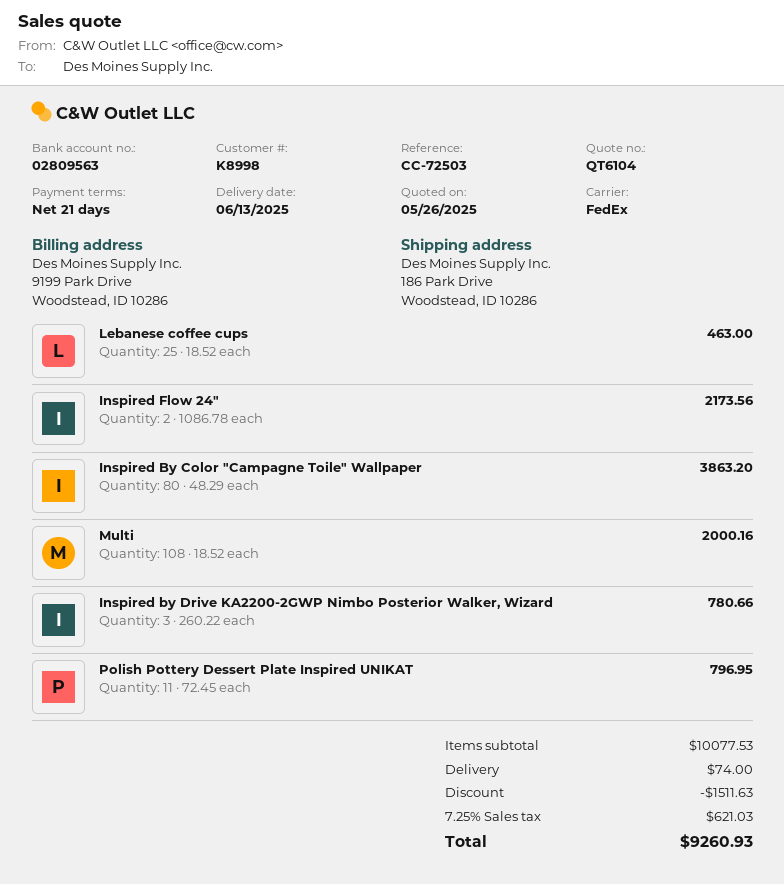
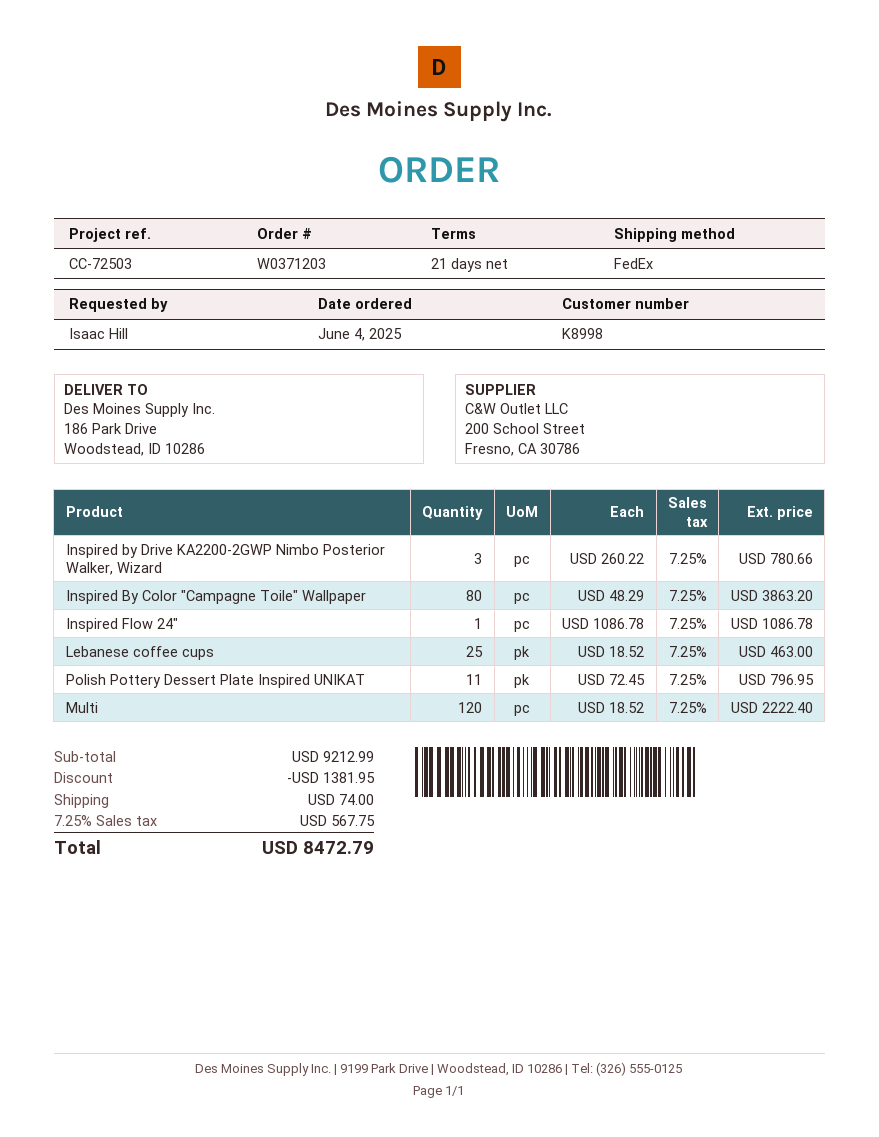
Inspired Flow 24": 2 x 1086.78 = 2173.56 -> 1 x 1086.78 = 1086.78
Multi: 108 x 18.52 = 2000.16 -> 120 x 18.52 = 2222.40
subtotal: 10077.53 -> 9212.99
discount: 1511.63 -> 1381.95
tax: 7.25% = 621.03 -> 7.25% = 567.75
total: 9260.93 -> 8472.79

